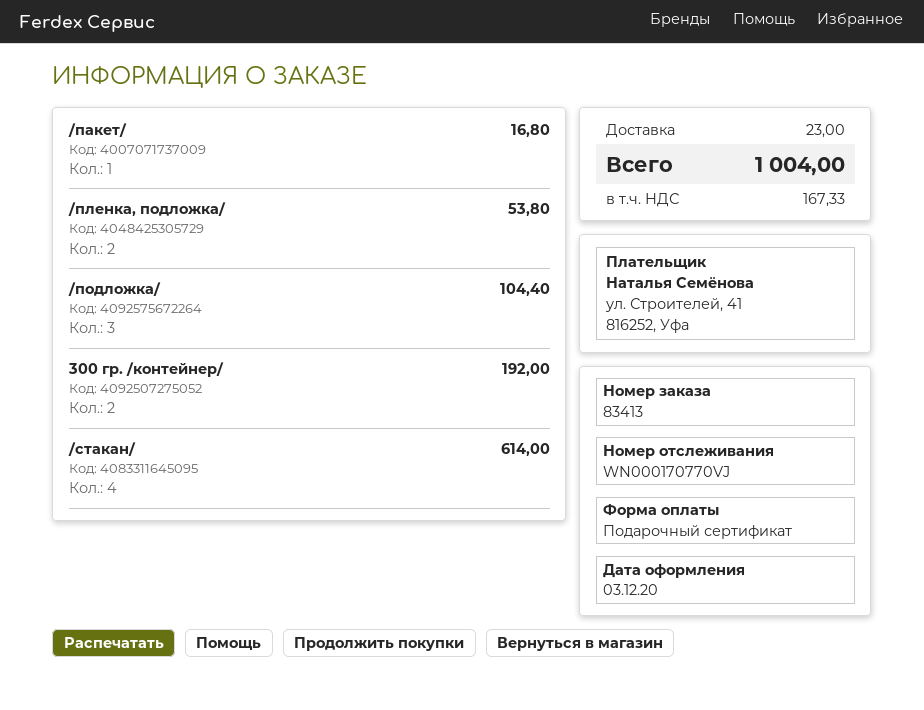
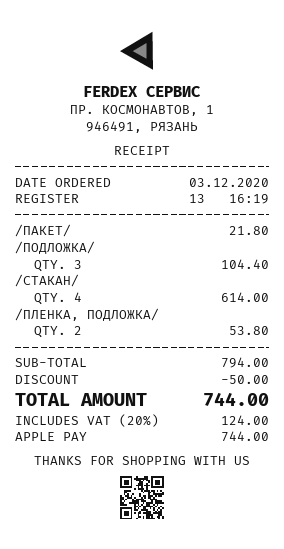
payment method: gift card -> Apple Pay
/пакет/: 1 for 16.80 -> 1 for 21.80
300 гр. /контейнер/: 2 for 192.00 -> none
discount: none -> 50.00
shipping: 23.00 -> none
tax: 167.33 -> 124.00
total: 1004.00 -> 744.00

